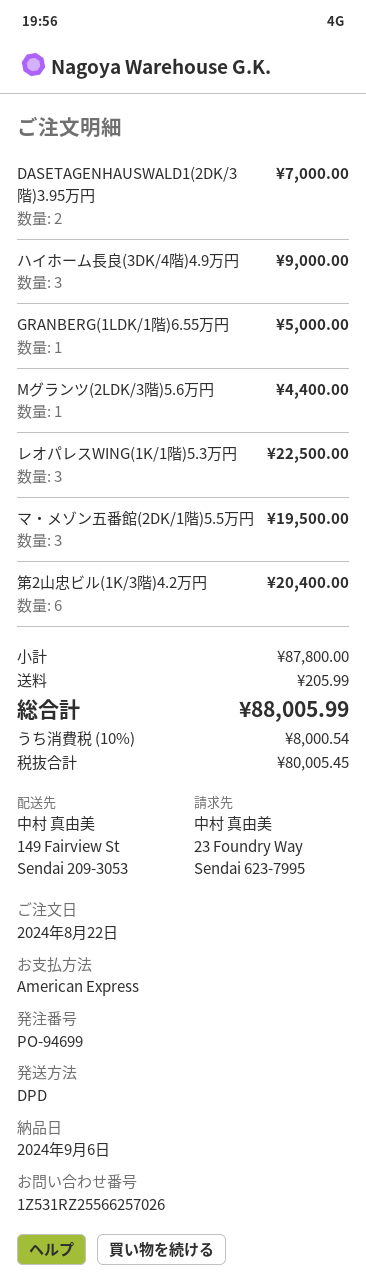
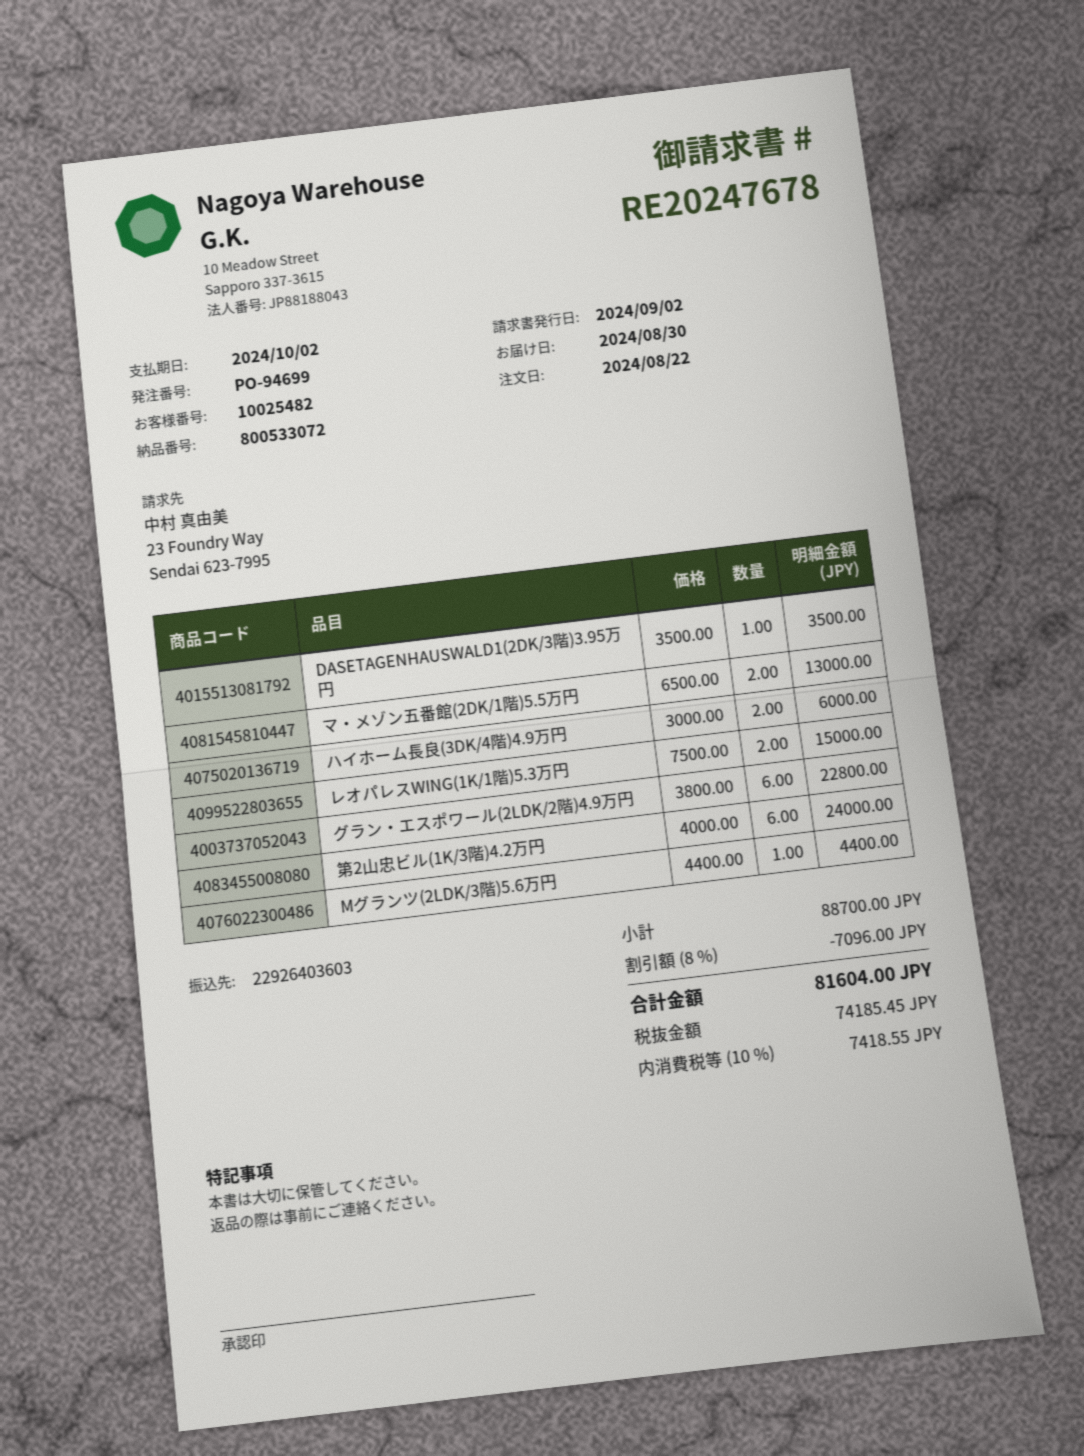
delivery date: 2024-09-06 -> 2024-08-30
DASETAGENHAUSWALD1(2DK/3階)3.95万円: 2 for 7000.00 -> 1 for 3500.00
ハイホーム長良(3DK/4階)4.9万円: 3 for 9000.00 -> 2 for 6000.00
GRANBERG(1LDK/1階)6.55万円: 1 for 5000.00 -> none
レオパレスWING(1K/1階)5.3万円: 3 for 22500.00 -> 2 for 15000.00
マ・メゾン五番館(2DK/1階)5.5万円: 3 for 19500.00 -> 2 for 13000.00
第2山忠ビル(1K/3階)4.2万円: 6 for 20400.00 -> 6 for 24000.00
グラン・エスポワール(2LDK/2階)4.9万円: none -> 6 for 22800.00
subtotal: 87800.00 -> 88700.00
discount: none -> 8% = 7096.00
shipping: 205.99 -> none
net: 80005.45 -> 74185.45
tax: 10% = 8000.54 -> 10% = 7418.55
total: 88005.99 -> 81604.00

